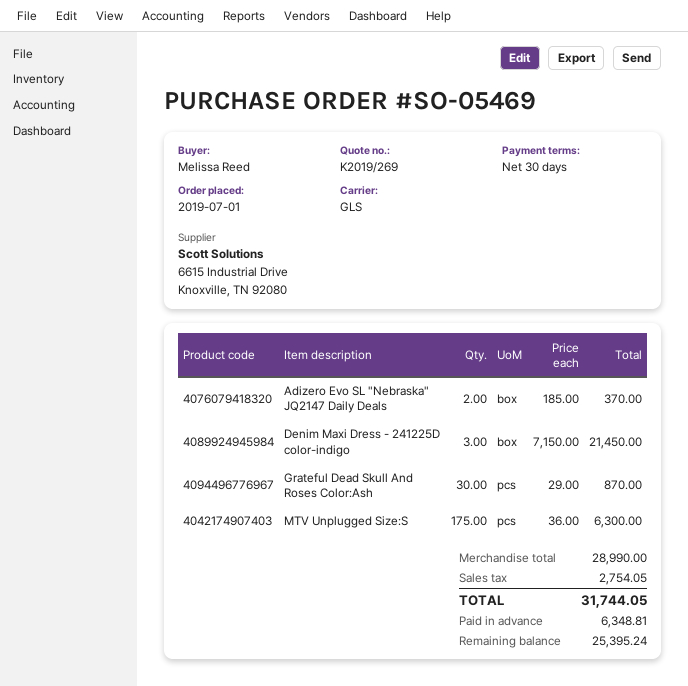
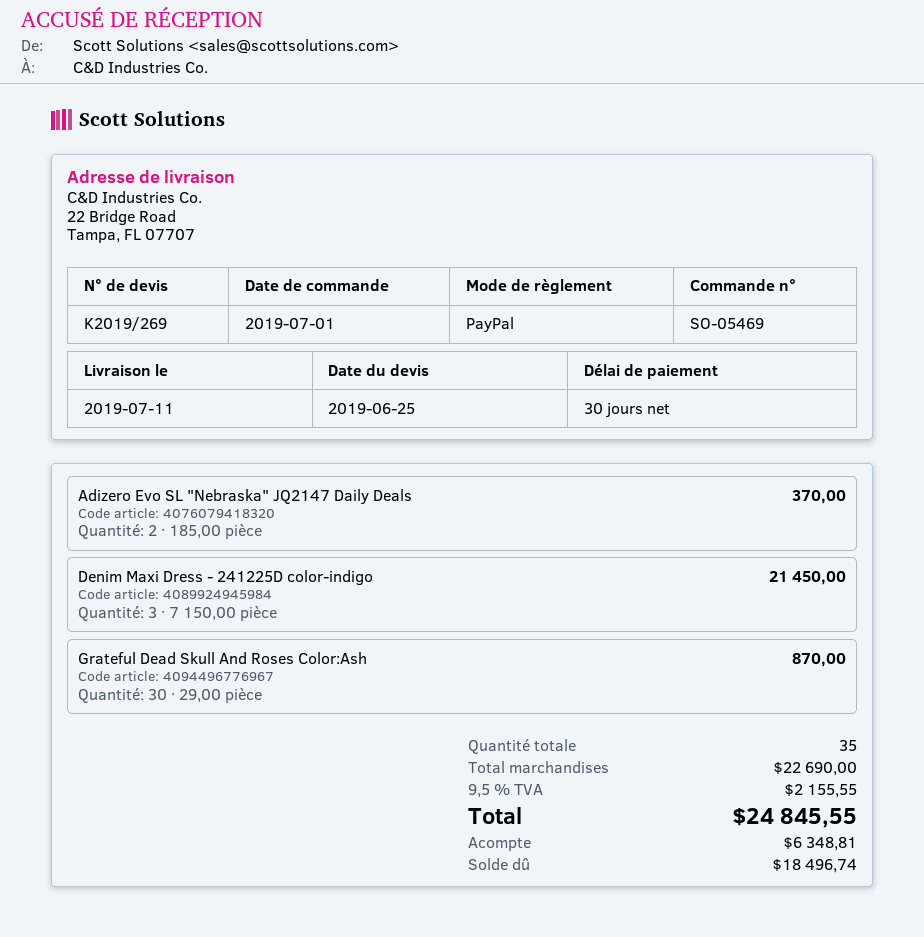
MTV Unplugged Size:S: 175 x 36.00 = 6300.00 -> none
subtotal: 28990.00 -> 22690.00
tax: 2754.05 -> 2155.55
total: 31744.05 -> 24845.55
balance: 25395.24 -> 18496.74

